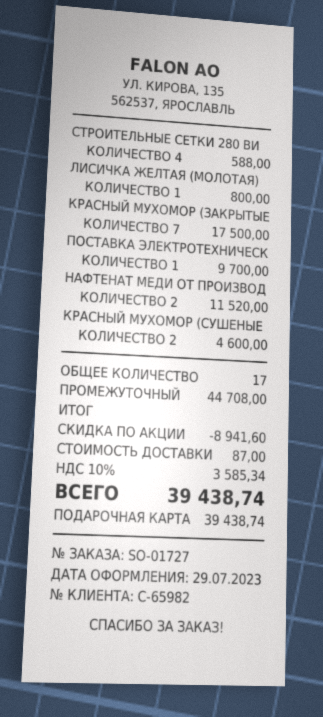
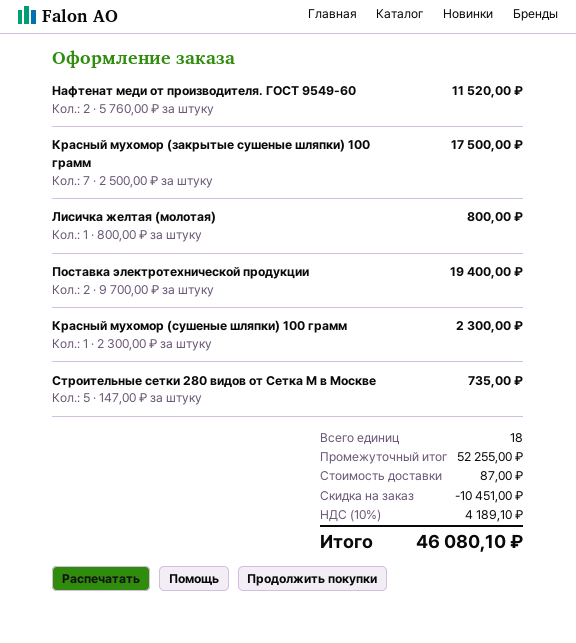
СТРОИТЕЛЬНЫЕ СЕТКИ 280 ВИ: 4 for 588.00 -> 5 for 735.00
ПОСТАВКА ЭЛЕКТРОТЕХНИЧЕСК: 1 for 9700.00 -> 2 for 19400.00
КРАСНЫЙ МУХОМОР (СУШЕНЫЕ: 2 for 4600.00 -> 1 for 2300.00
total quantity: 17 -> 18
subtotal: 44708.00 -> 52255.00
discount: 8941.60 -> 10451.00
tax: 10% = 3585.34 -> 10% = 4189.10
total: 39438.74 -> 46080.10

